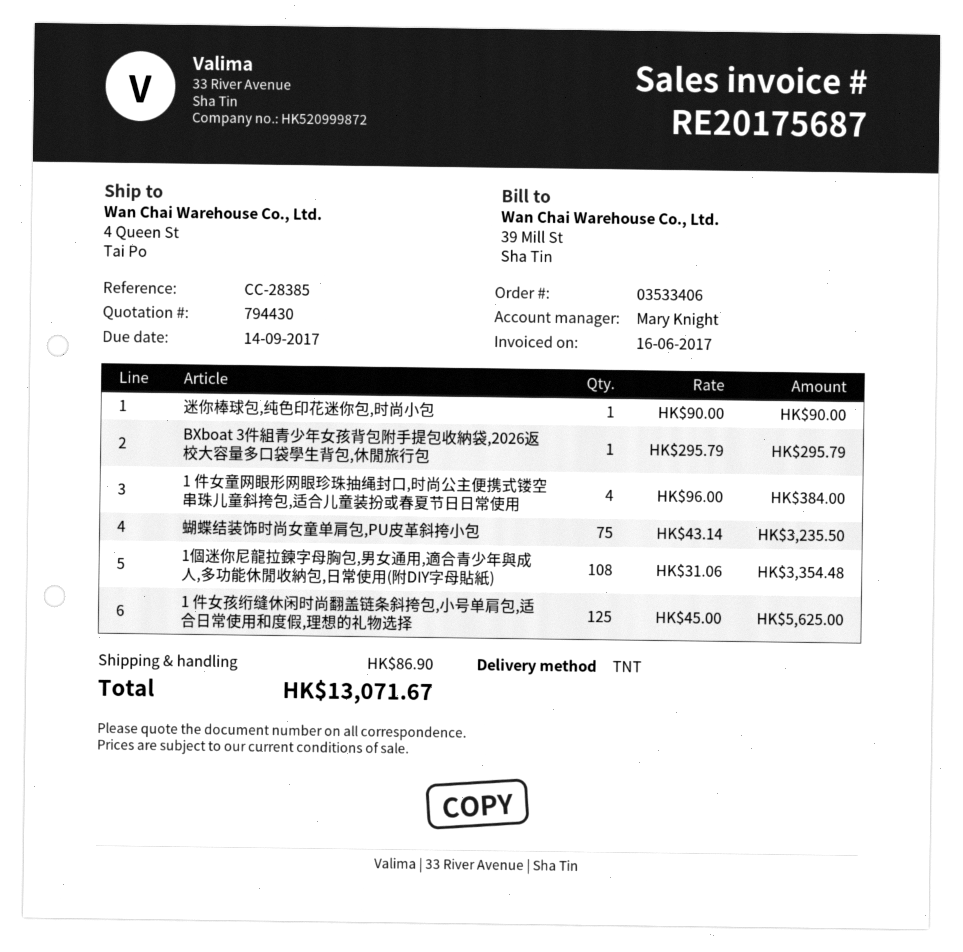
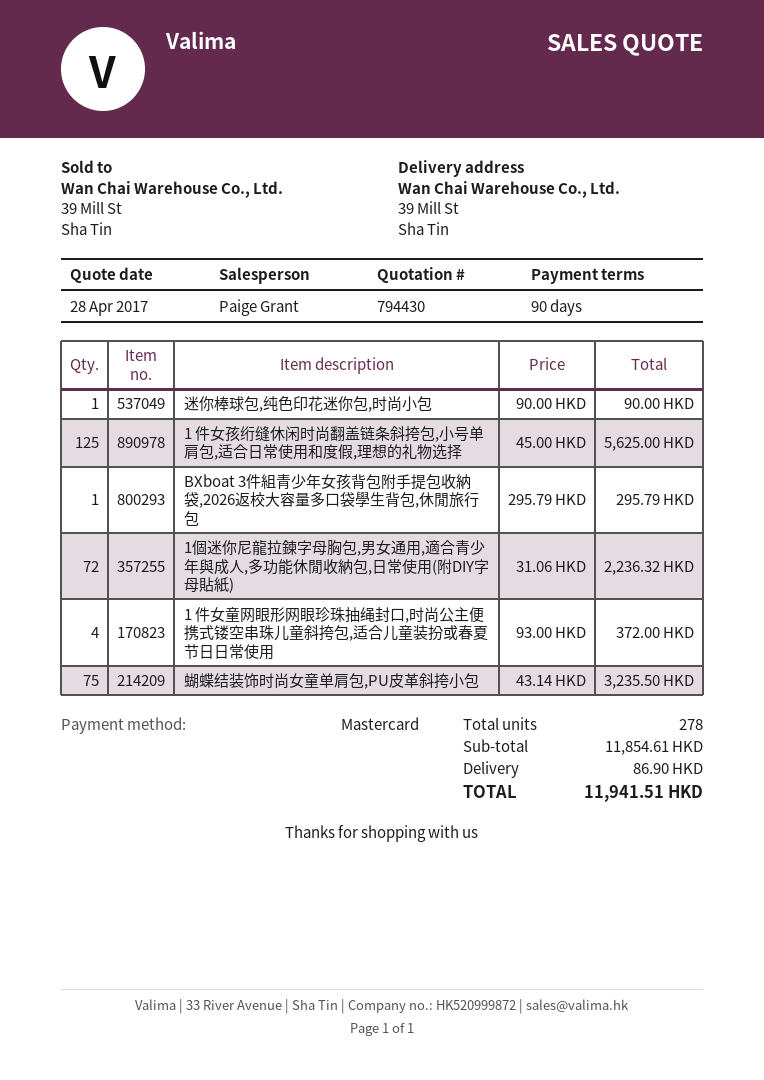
sales rep: Mary Knight -> Paige Grant
ship to: 4 Queen St, Tai Po -> 39 Mill St, Sha Tin
1 件女童网眼形网眼珍珠抽绳封口,时尚公主便携式镂空串珠儿童斜挎包,适合儿童装扮或春夏节日日常使用: 4 x 96.00 = 384.00 -> 4 x 93.00 = 372.00
1個迷你尼龍拉鍊字母胸包,男女通用,適合青少年與成人,多功能休閒收納包,日常使用(附DIY字母貼紙): 108 x 31.06 = 3354.48 -> 72 x 31.06 = 2236.32
total: 13071.67 -> 11941.51

